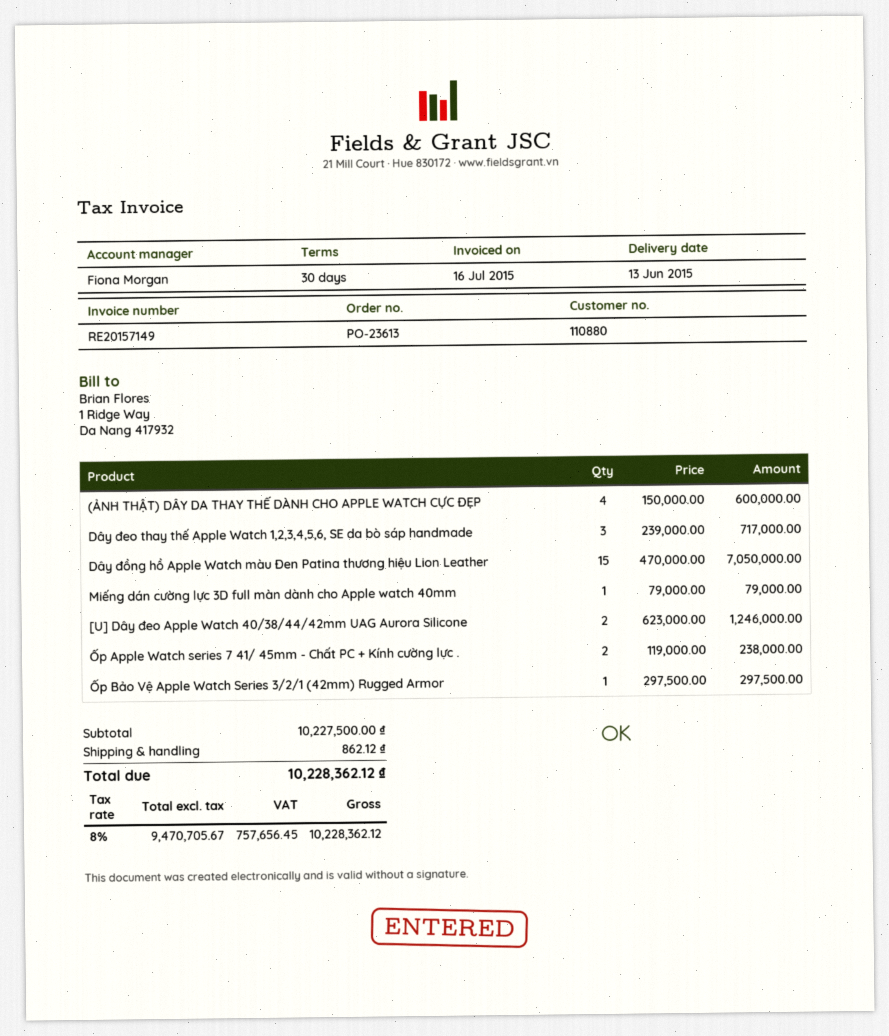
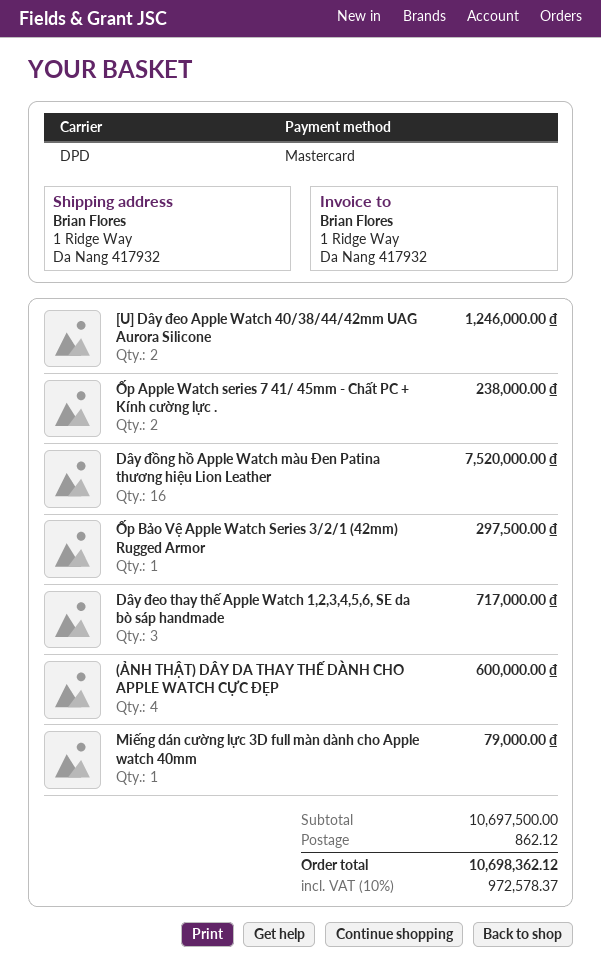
Dây đồng hồ Apple Watch màu Đen Patina thương hiệu Lion Leather: 15 for 7050000.00 -> 16 for 7520000.00
subtotal: 10227500.00 -> 10697500.00
tax: 8% = 757656.45 -> 10% = 972578.37
total: 10228362.12 -> 10698362.12

